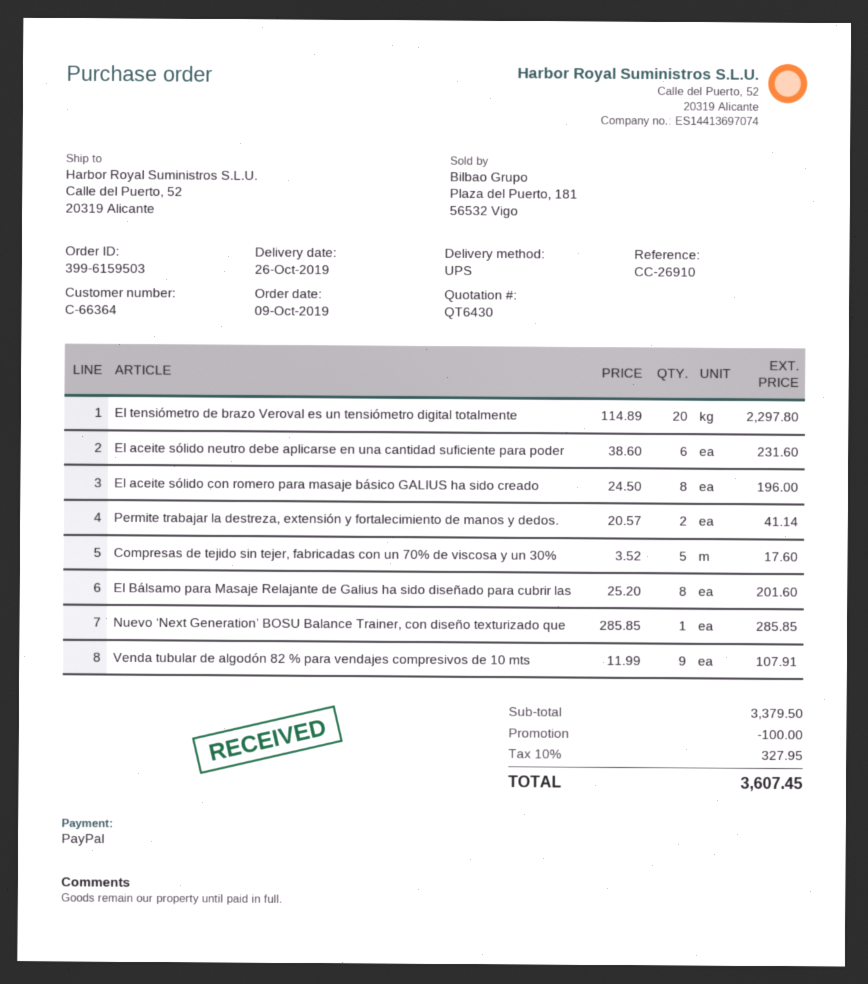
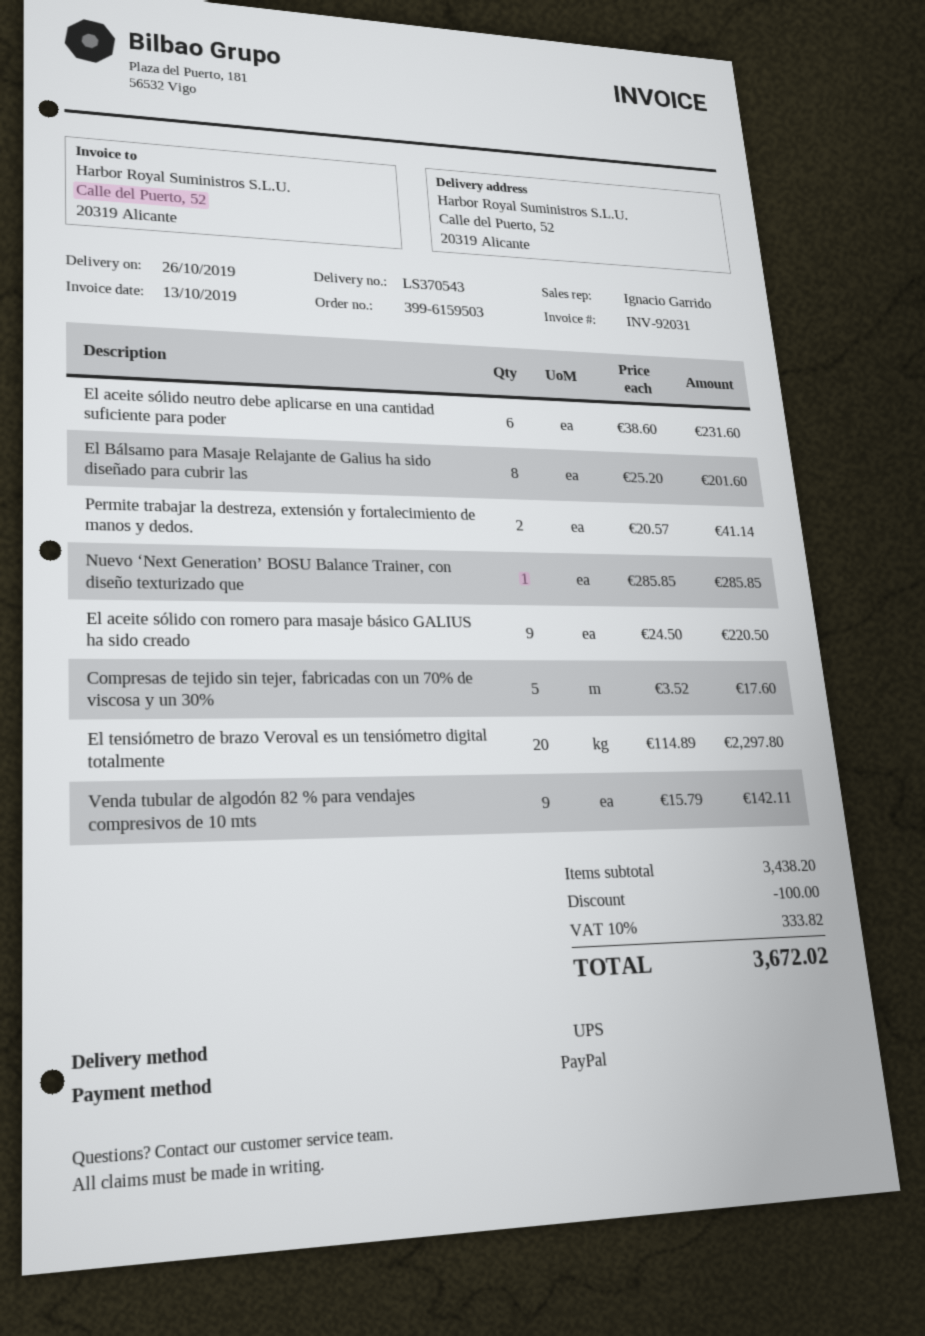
El aceite sólido con romero para masaje básico GALIUS ha sido creado: 8 x 24.50 = 196.00 -> 9 x 24.50 = 220.50
Venda tubular de algodón 82 % para vendajes compresivos de 10 mts: 9 x 11.99 = 107.91 -> 9 x 15.79 = 142.11
subtotal: 3379.50 -> 3438.20
tax: 10% = 327.95 -> 10% = 333.82
total: 3607.45 -> 3672.02

